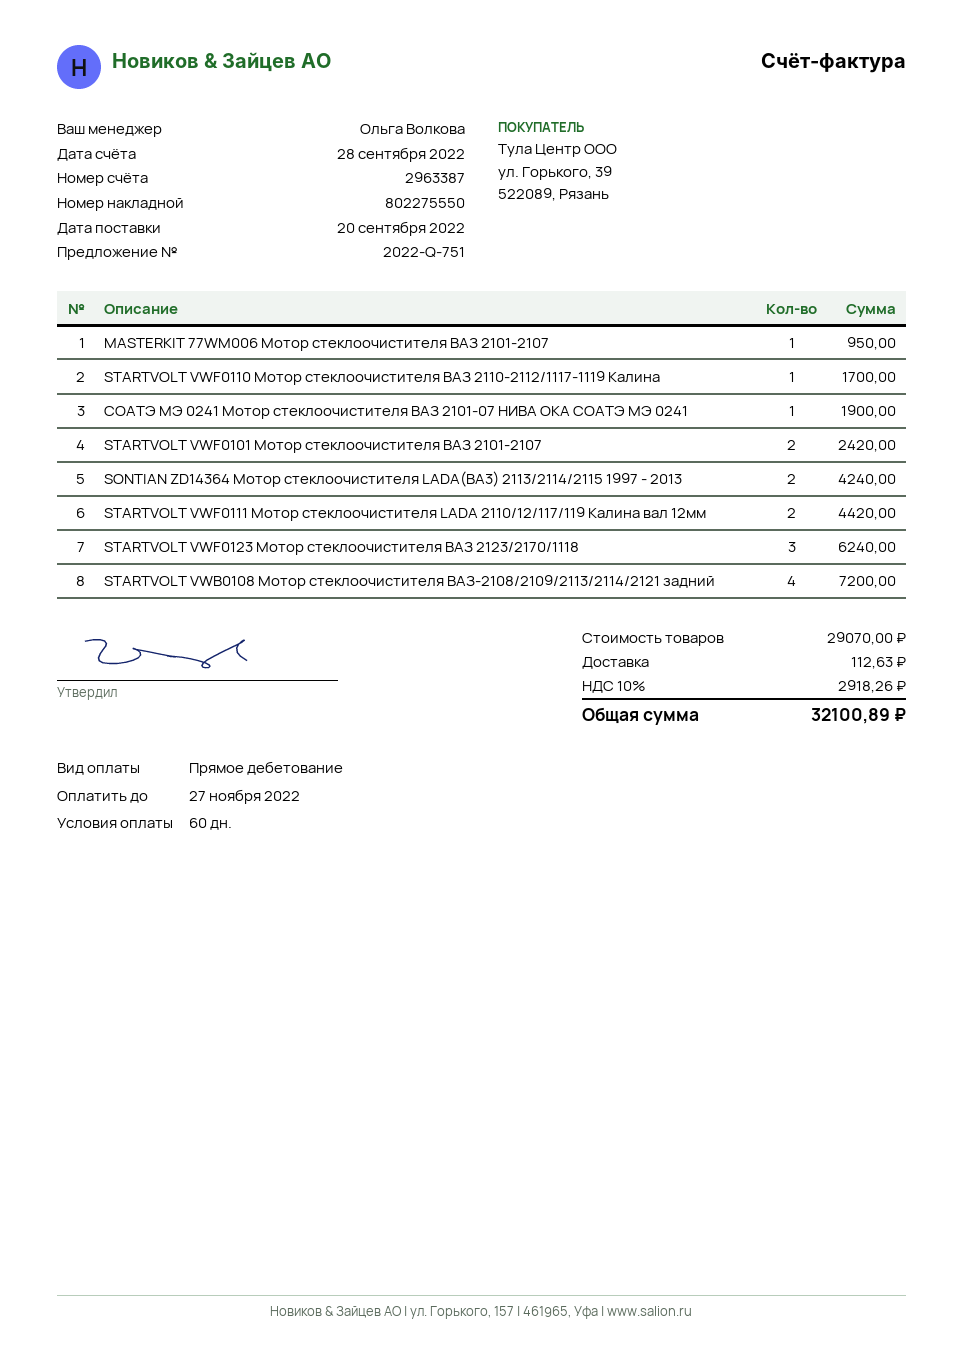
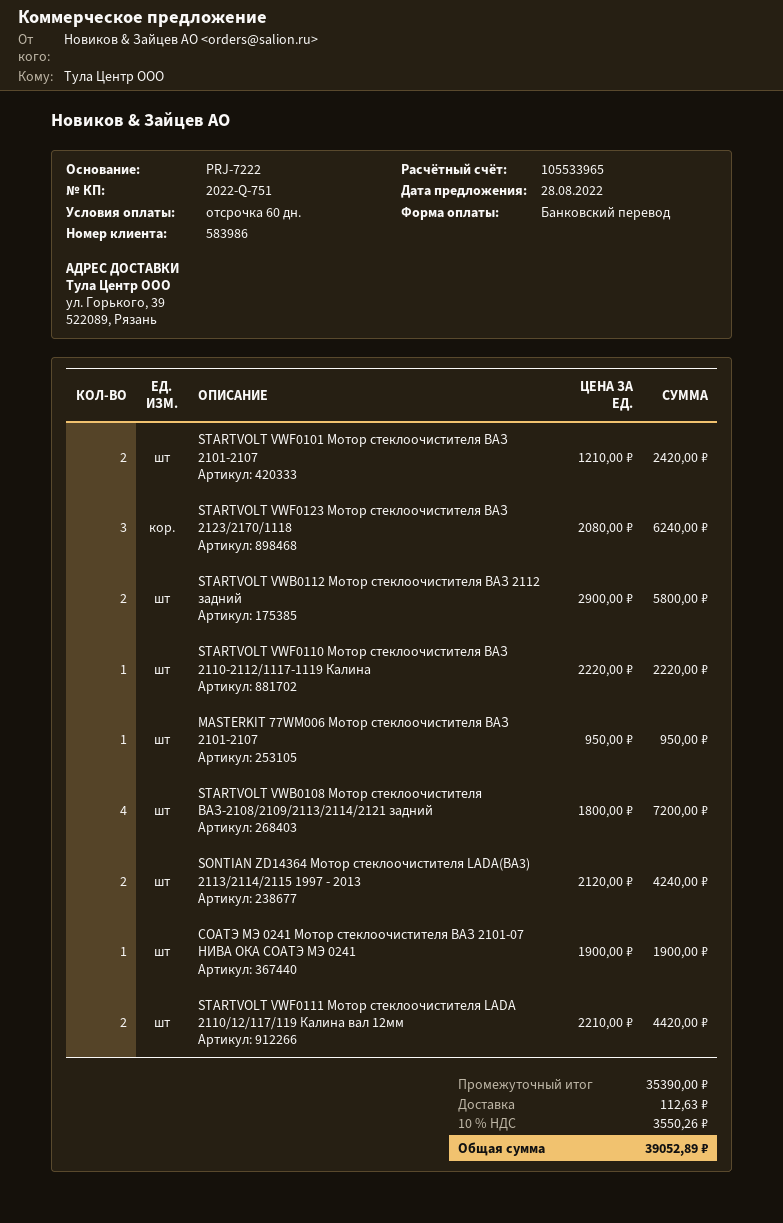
payment method: direct debit -> bank transfer
STARTVOLT VWF0110 Мотор стеклоочистителя ВАЗ 2110-2112/1117-1119 Калина: 1 for 1700.00 -> 1 for 2220.00
STARTVOLT VWB0112 Мотор стеклоочистителя ВАЗ 2112 задний: none -> 2 for 5800.00
subtotal: 29070.00 -> 35390.00
tax: 10% = 2918.26 -> 10% = 3550.26
total: 32100.89 -> 39052.89

